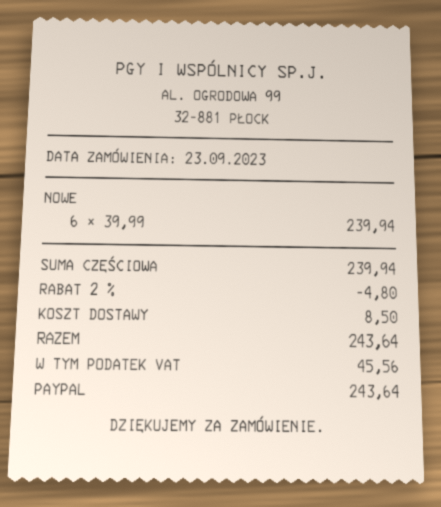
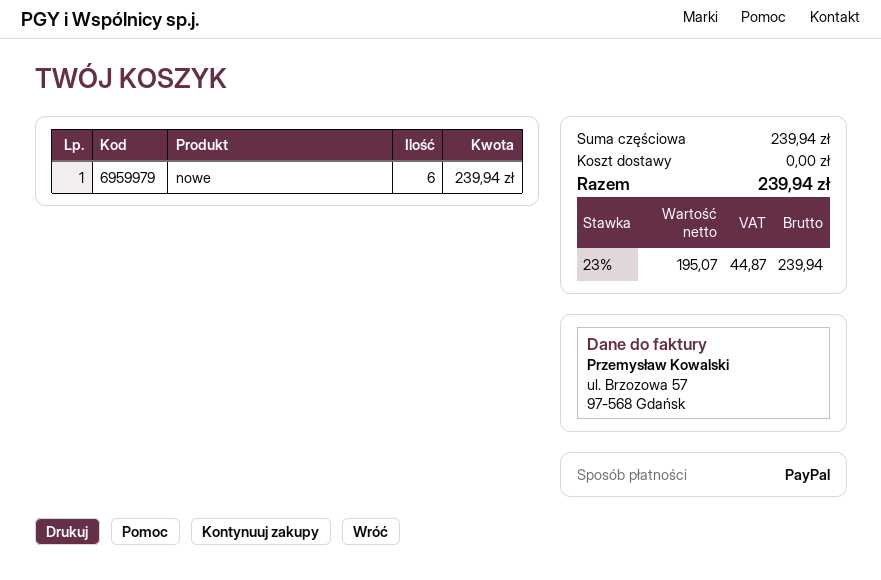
discount: 2% = 4.80 -> none
shipping: 8.50 -> 0.00
tax: 45.56 -> 44.87
total: 243.64 -> 239.94

